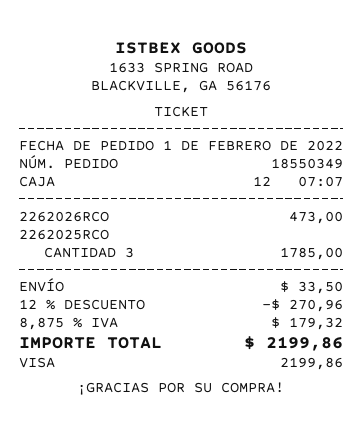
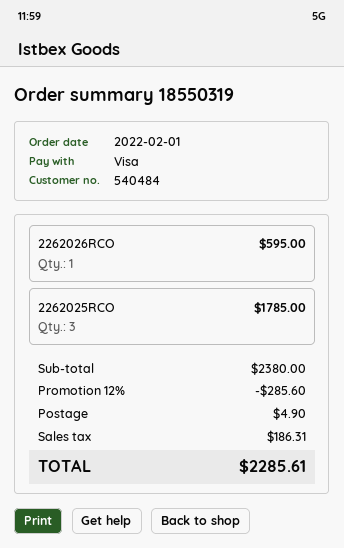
order number: 18550349 -> 18550319
2262026RCO: 1 for 473.00 -> 1 for 595.00
discount: 12% = 270.96 -> 12% = 285.60
shipping: 33.50 -> 4.90
tax: 179.32 -> 186.31
total: 2199.86 -> 2285.61

